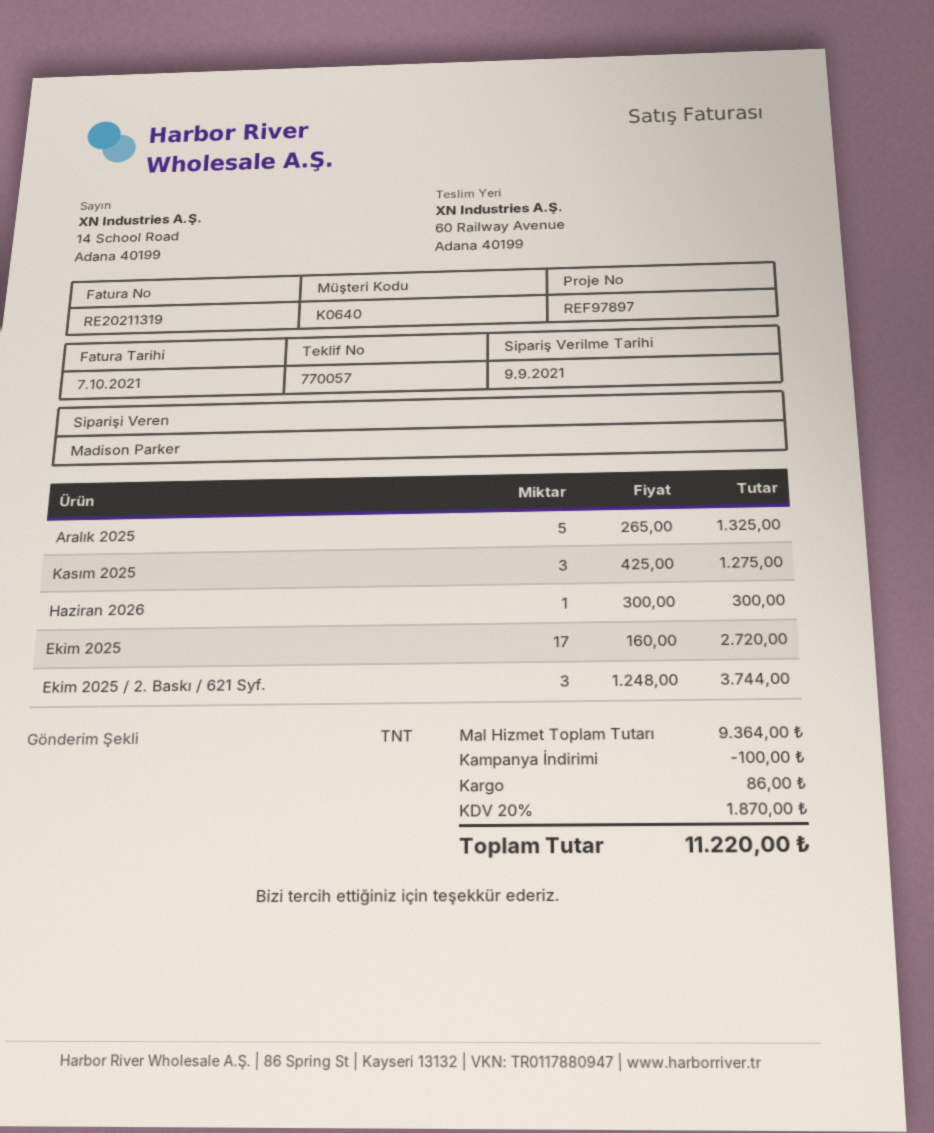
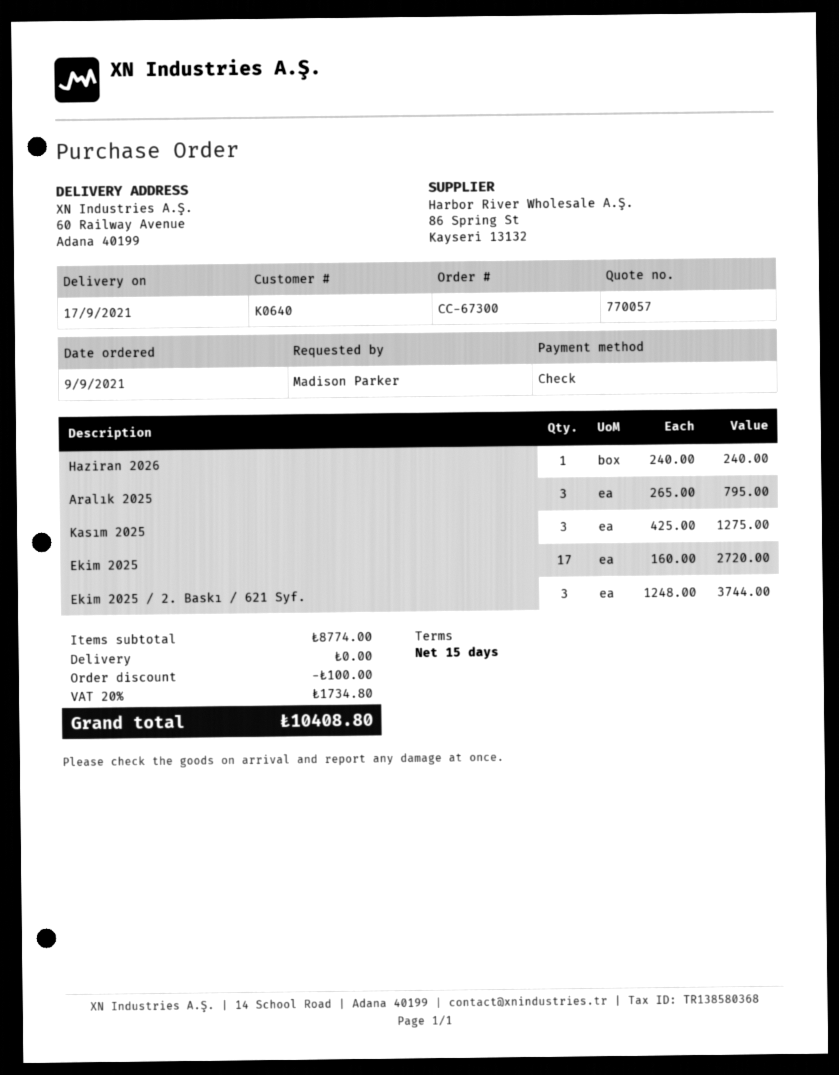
Aralık 2025: 5 x 265.00 = 1325.00 -> 3 x 265.00 = 795.00
Haziran 2026: 1 x 300.00 = 300.00 -> 1 x 240.00 = 240.00
subtotal: 9364.00 -> 8774.00
shipping: 86.00 -> 0.00
tax: 20% = 1870.00 -> 20% = 1734.80
total: 11220.00 -> 10408.80

